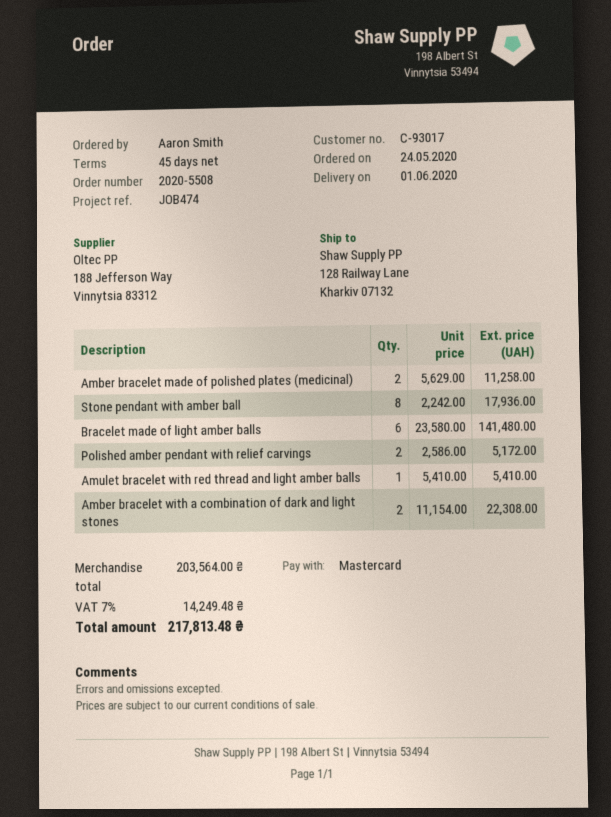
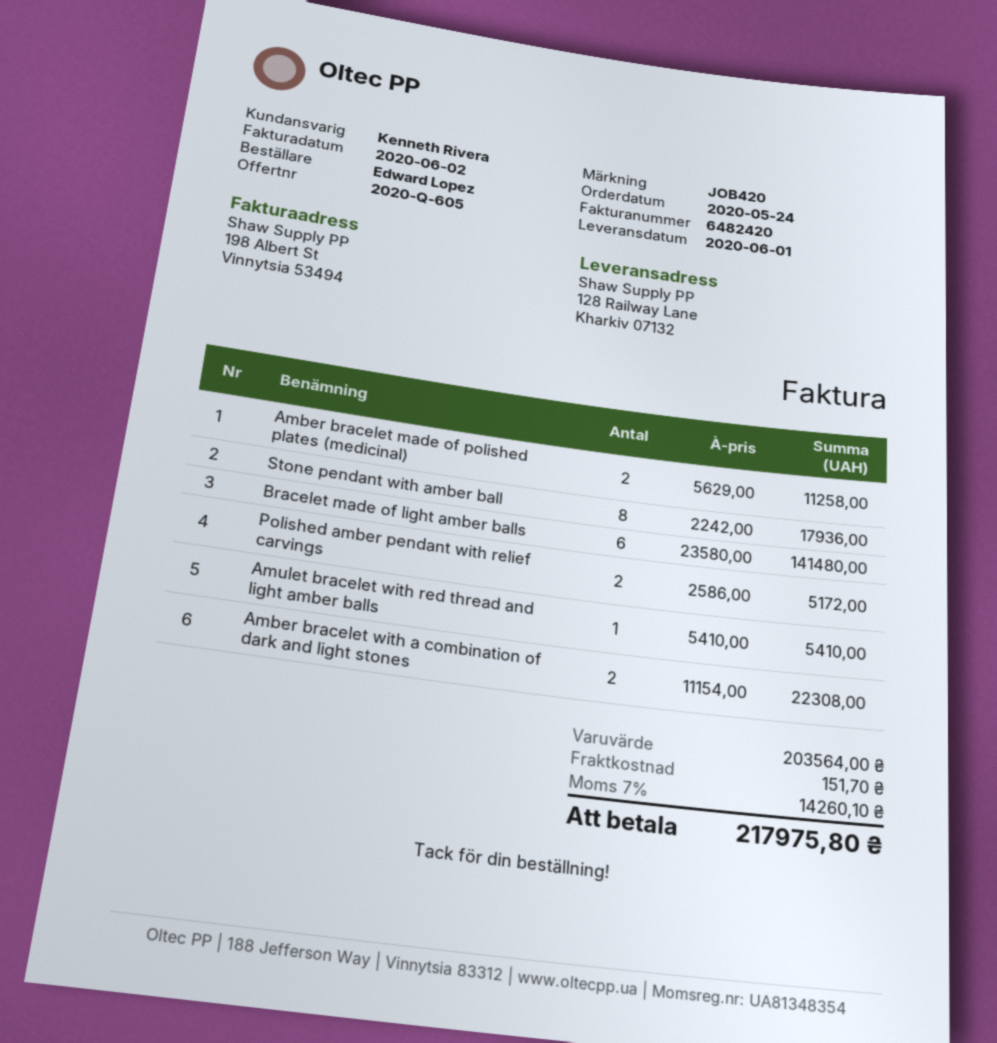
reference: JOB474 -> JOB420
ordered by: Aaron Smith -> Edward Lopez
shipping: none -> 151.70
tax: 7% = 14249.48 -> 7% = 14260.10
total: 217813.48 -> 217975.80

